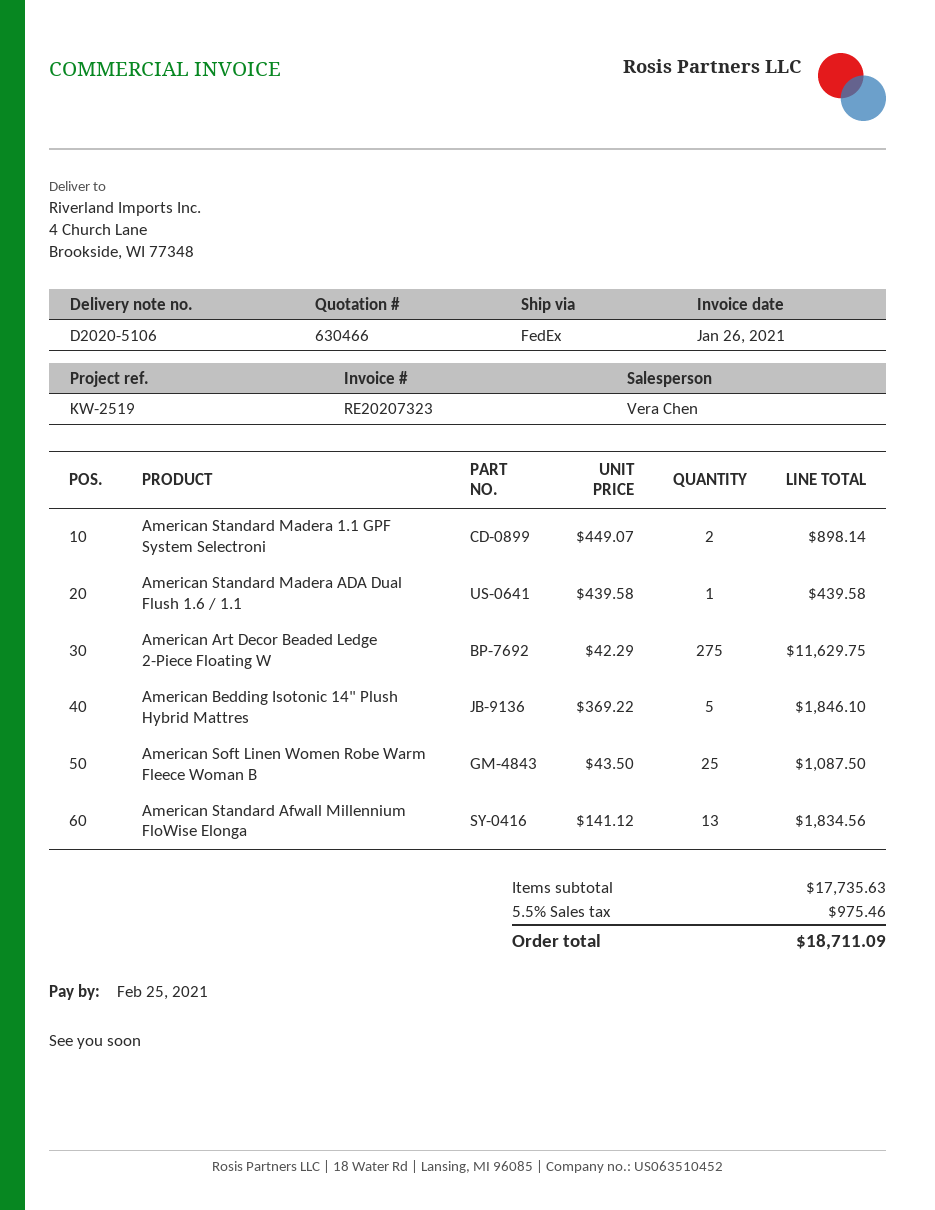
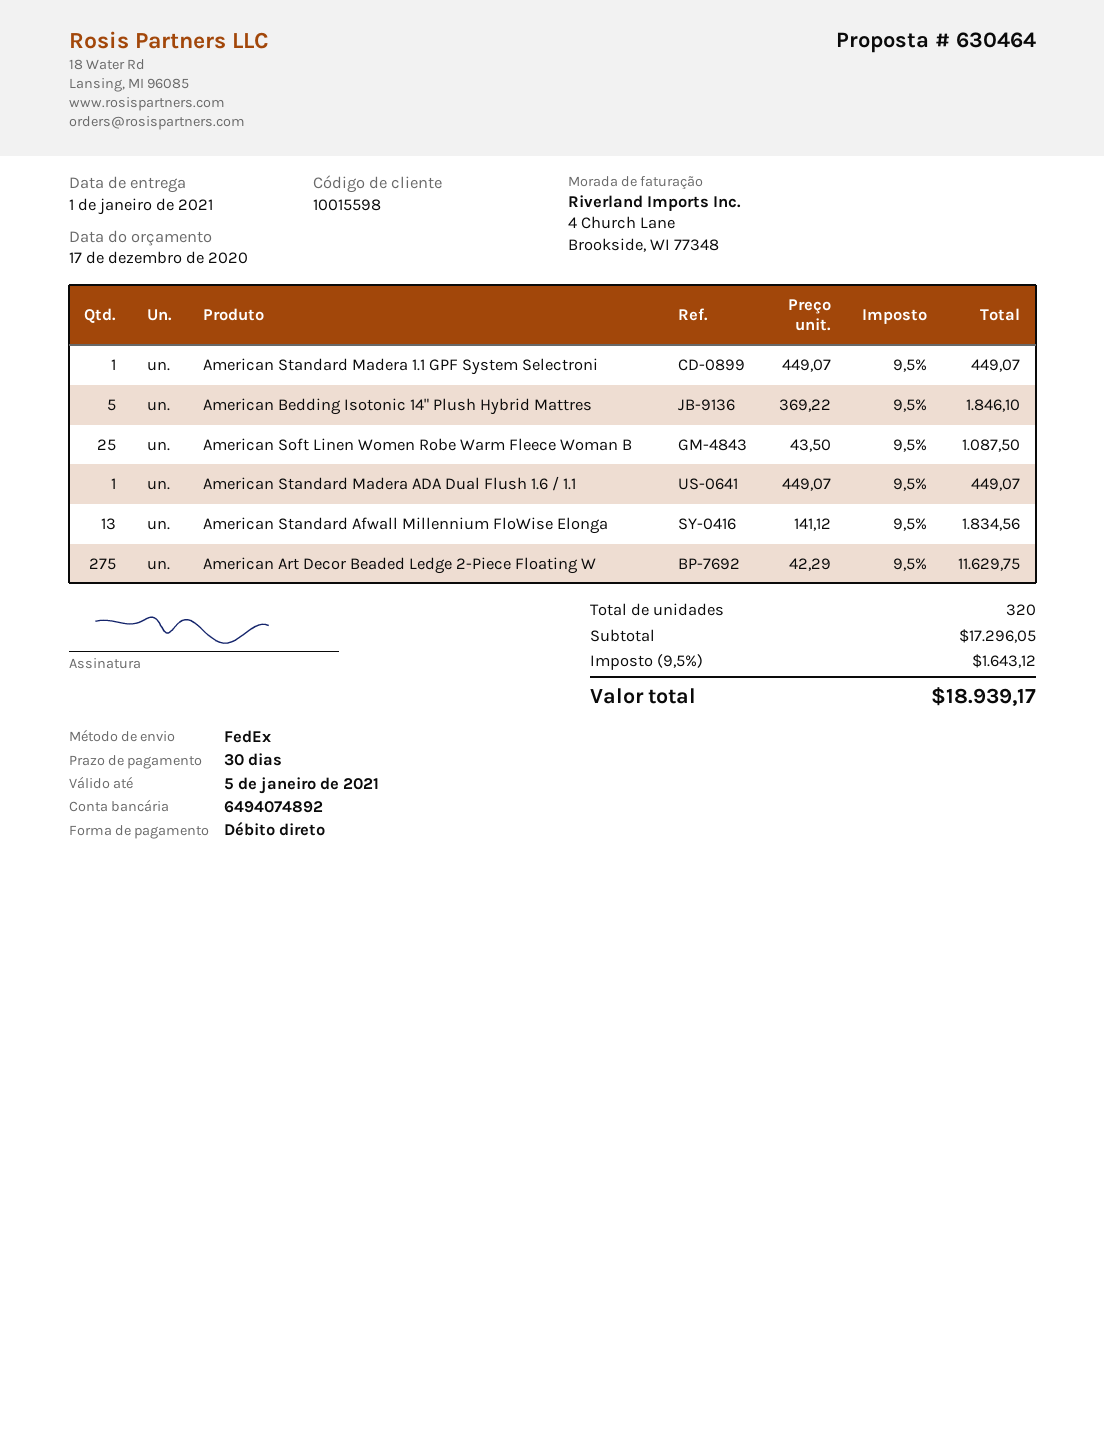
quote number: 630466 -> 630464
American Standard Madera 1.1 GPF System Selectroni: 2 x 449.07 = 898.14 -> 1 x 449.07 = 449.07
American Standard Madera ADA Dual Flush 1.6 / 1.1: 1 x 439.58 = 439.58 -> 1 x 449.07 = 449.07
subtotal: 17735.63 -> 17296.05
tax: 5.5% = 975.46 -> 9.5% = 1643.12
total: 18711.09 -> 18939.17

